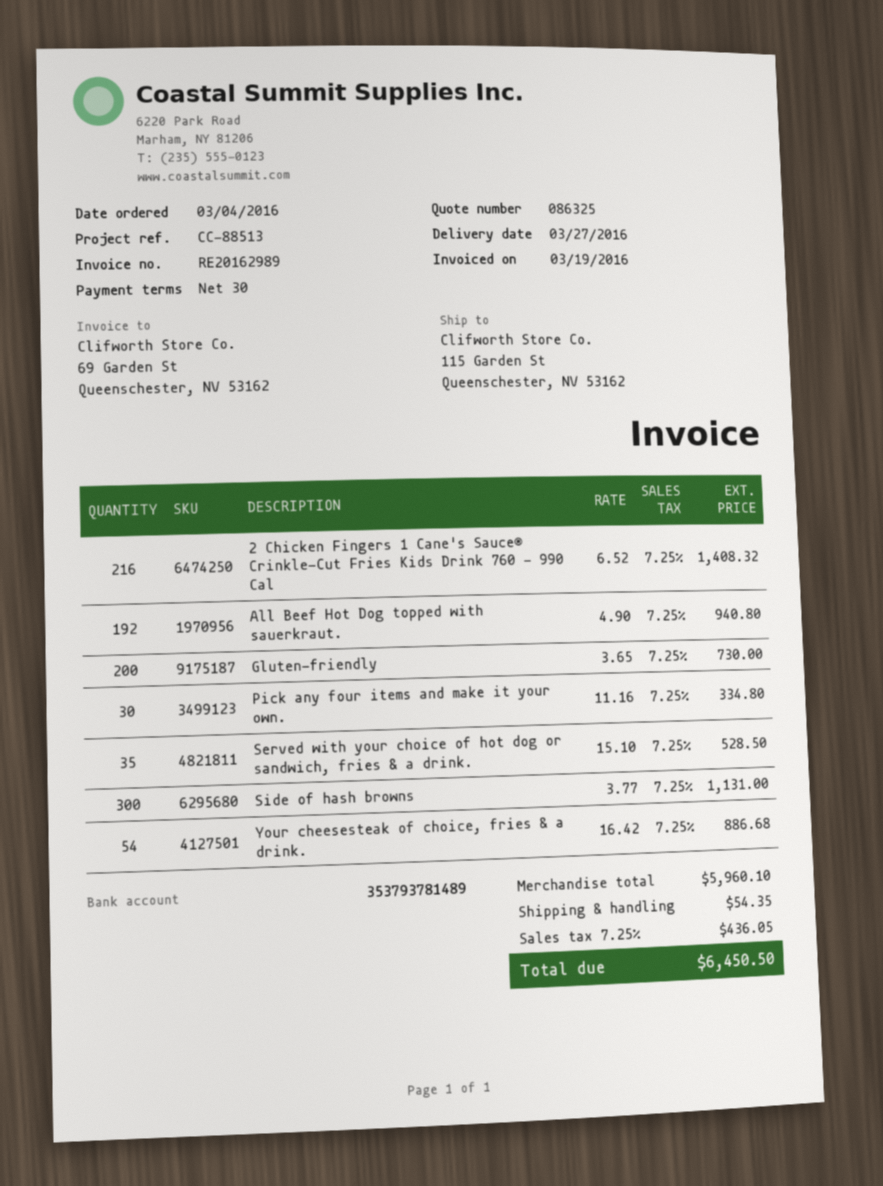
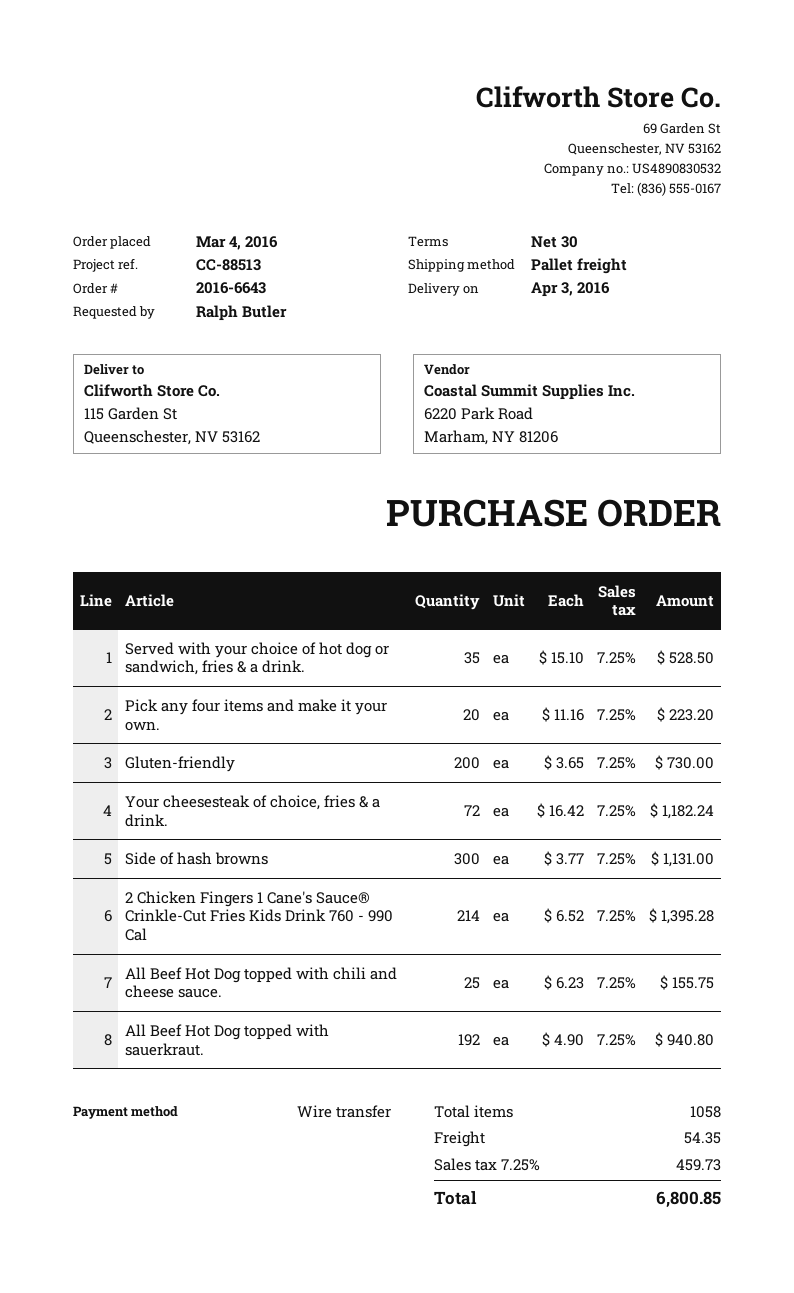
delivery date: 2016-03-27 -> 2016-04-03
2 Chicken Fingers 1 Cane's Sauce® Crinkle-Cut Fries Kids Drink 760 - 990 Cal: 216 x 6.52 = 1408.32 -> 214 x 6.52 = 1395.28
Pick any four items and make it your own.: 30 x 11.16 = 334.80 -> 20 x 11.16 = 223.20
Your cheesesteak of choice, fries & a drink.: 54 x 16.42 = 886.68 -> 72 x 16.42 = 1182.24
All Beef Hot Dog topped with chili and cheese sauce.: none -> 25 x 6.23 = 155.75
tax: 7.25% = 436.05 -> 7.25% = 459.73
total: 6450.50 -> 6800.85

